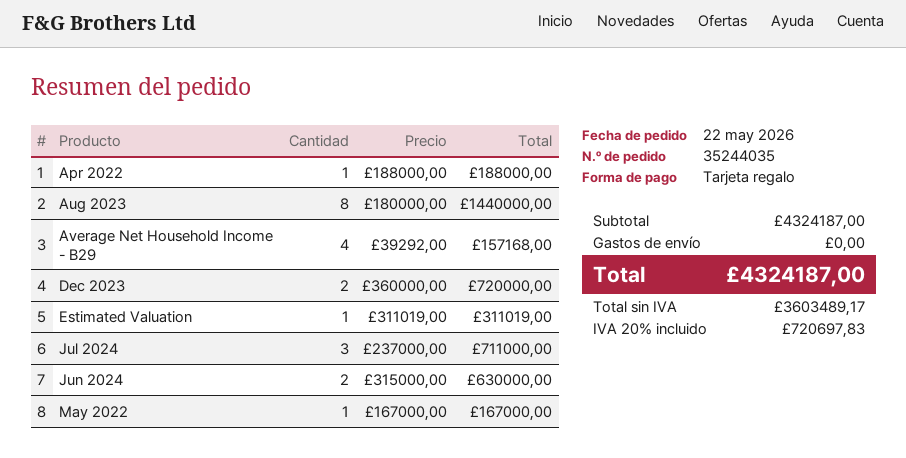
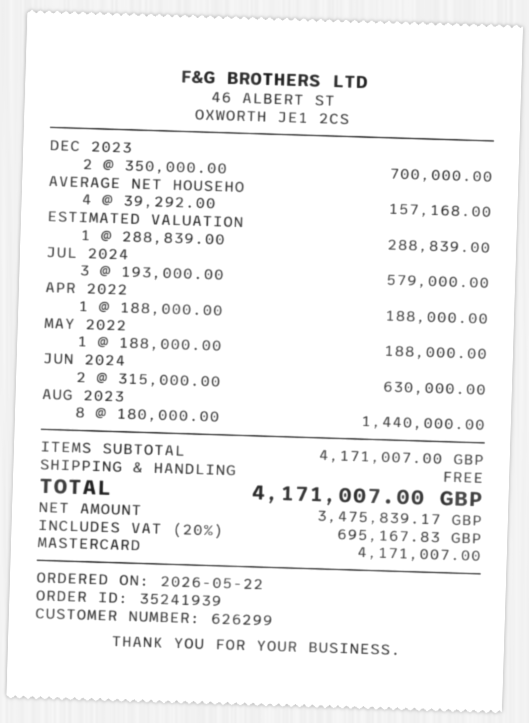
order number: 35244035 -> 35241939
payment method: gift card -> Mastercard
Dec 2023: 2 x 360000.00 = 720000.00 -> 2 x 350000.00 = 700000.00
Estimated Valuation: 1 x 311019.00 = 311019.00 -> 1 x 288839.00 = 288839.00
Jul 2024: 3 x 237000.00 = 711000.00 -> 3 x 193000.00 = 579000.00
May 2022: 1 x 167000.00 = 167000.00 -> 1 x 188000.00 = 188000.00
subtotal: 4324187.00 -> 4171007.00
net: 3603489.17 -> 3475839.17
tax: 20% = 720697.83 -> 20% = 695167.83
total: 4324187.00 -> 4171007.00

